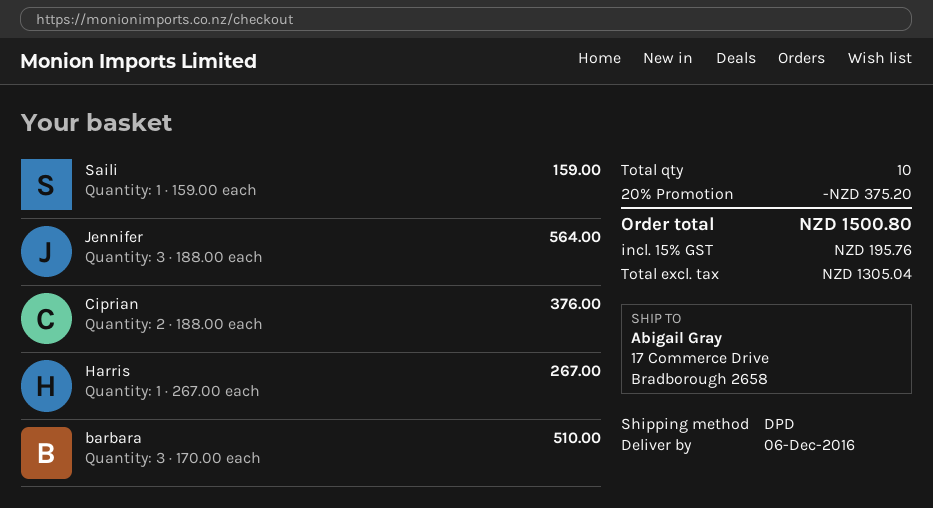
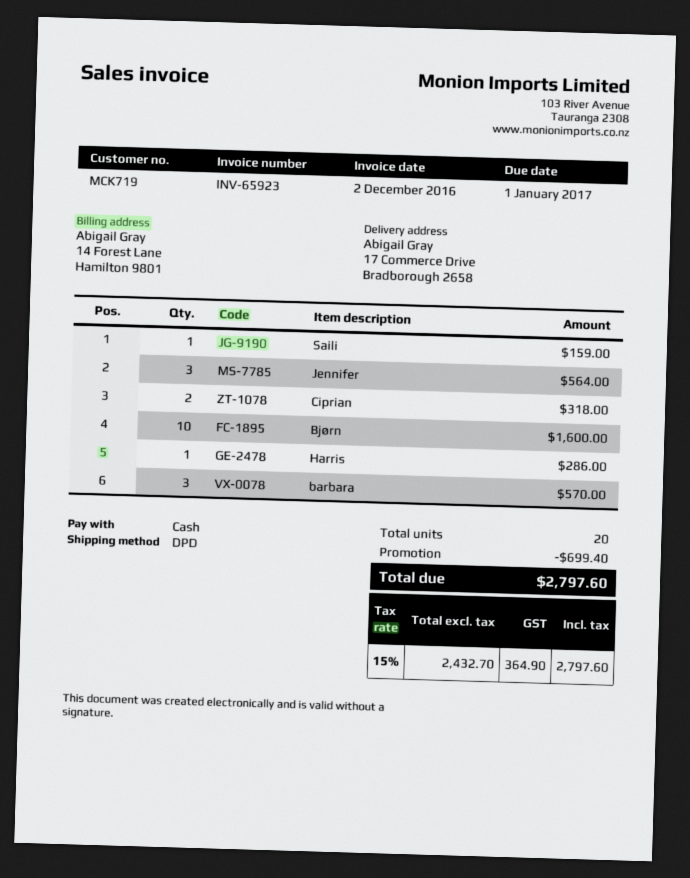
Ciprian: 2 for 376.00 -> 2 for 318.00
Harris: 1 for 267.00 -> 1 for 286.00
barbara: 3 for 510.00 -> 3 for 570.00
Bjørn: none -> 10 for 1600.00
total quantity: 10 -> 20
discount: 375.20 -> 699.40
net: 1305.04 -> 2432.70
tax: 15% = 195.76 -> 15% = 364.90
total: 1500.80 -> 2797.60

